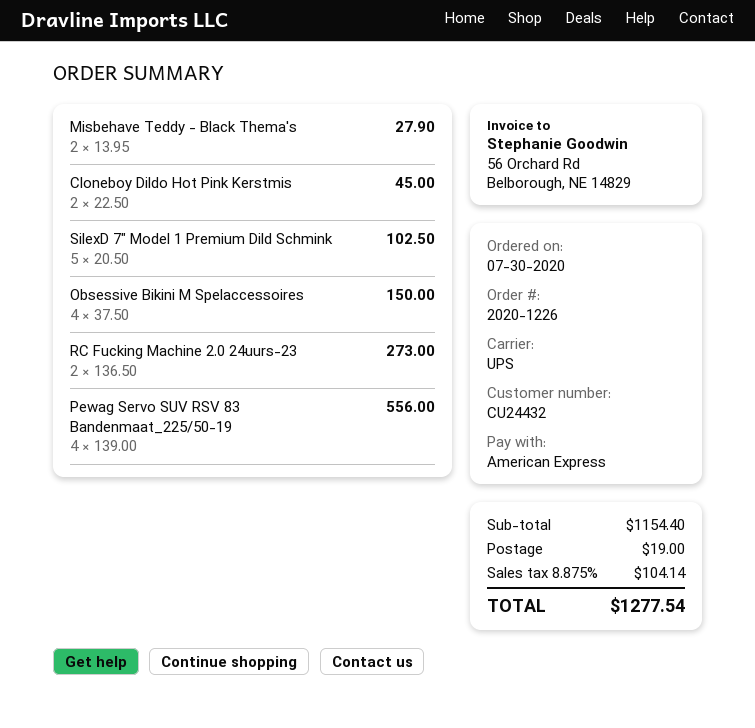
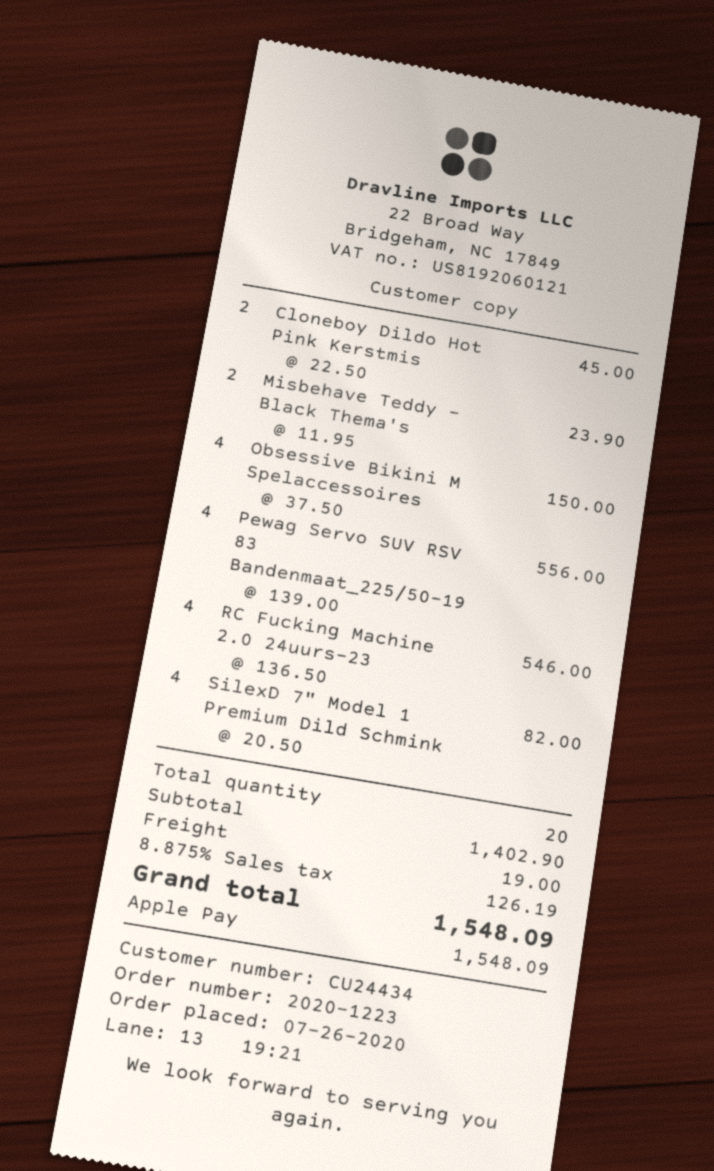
order number: 2020-1226 -> 2020-1223
order date: 2020-07-30 -> 2020-07-26
customer number: CU24432 -> CU24434
payment method: American Express -> Apple Pay
Misbehave Teddy - Black Thema's: 2 x 13.95 = 27.90 -> 2 x 11.95 = 23.90
SilexD 7" Model 1 Premium Dild Schmink: 5 x 20.50 = 102.50 -> 4 x 20.50 = 82.00
RC Fucking Machine 2.0 24uurs-23: 2 x 136.50 = 273.00 -> 4 x 136.50 = 546.00
subtotal: 1154.40 -> 1402.90
tax: 8.875% = 104.14 -> 8.875% = 126.19
total: 1277.54 -> 1548.09

